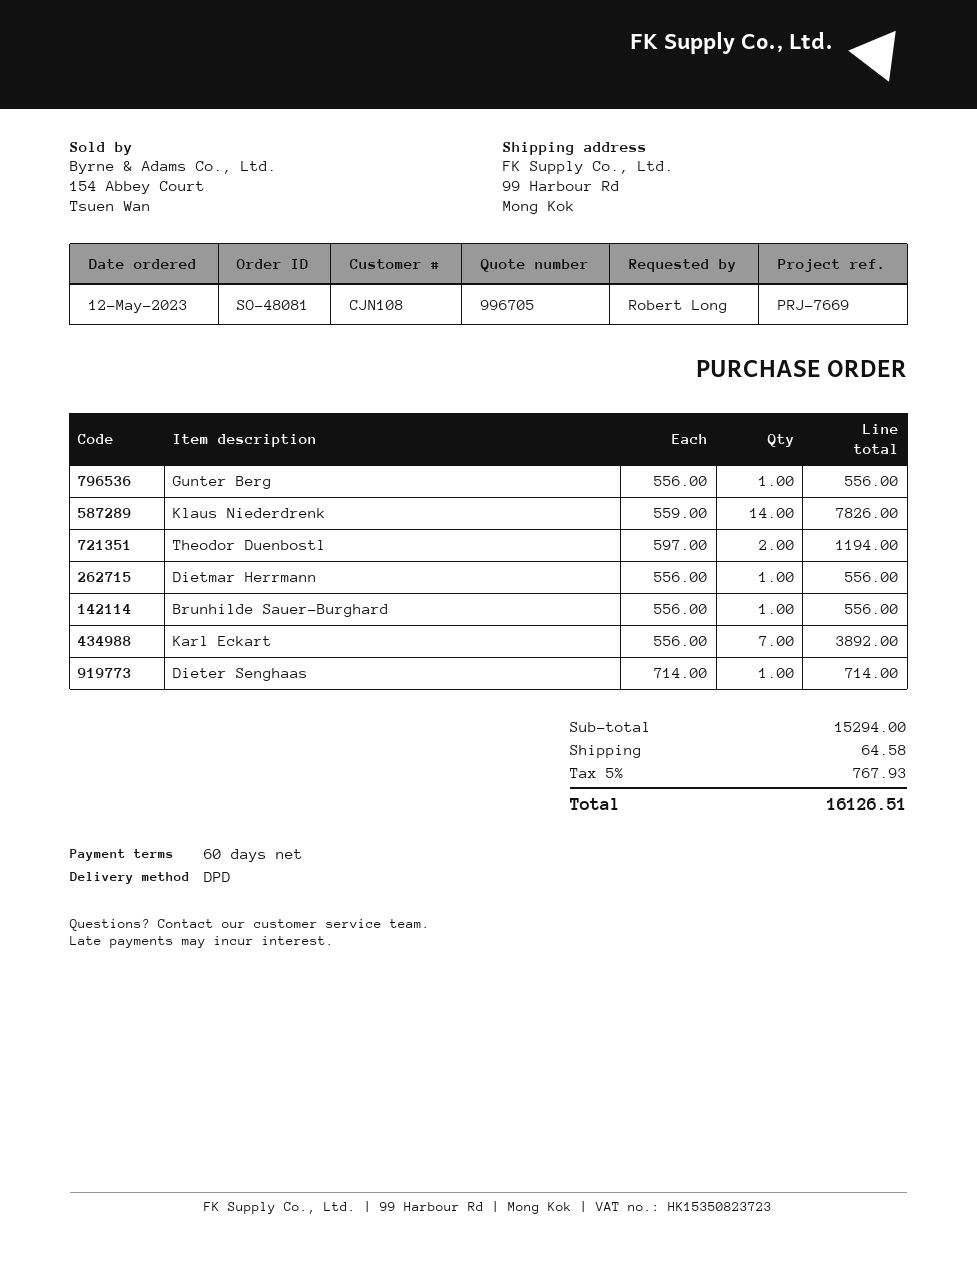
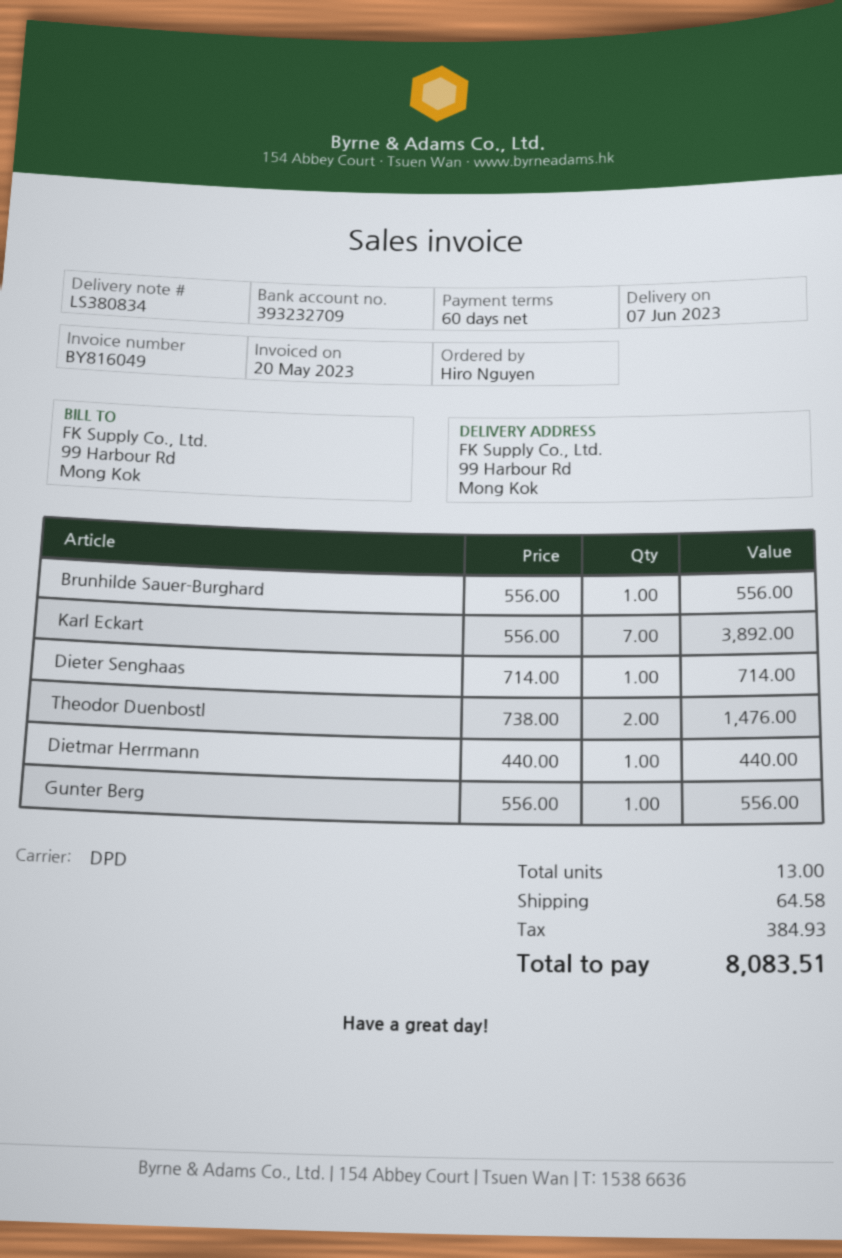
ordered by: Robert Long -> Hiro Nguyen
Klaus Niederdrenk: 14 x 559.00 = 7826.00 -> none
Theodor Duenbostl: 2 x 597.00 = 1194.00 -> 2 x 738.00 = 1476.00
Dietmar Herrmann: 1 x 556.00 = 556.00 -> 1 x 440.00 = 440.00
tax: 767.93 -> 384.93
total: 16126.51 -> 8083.51

